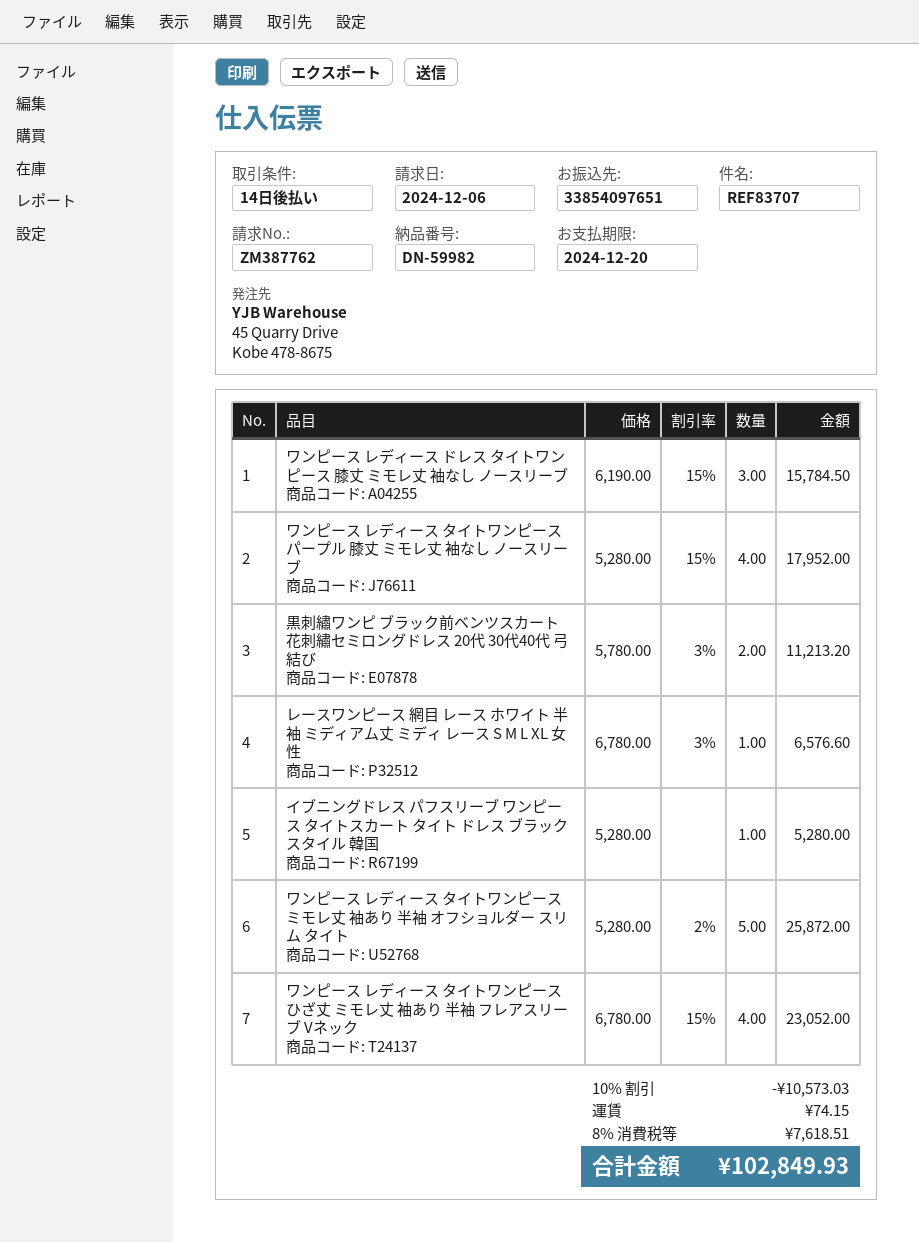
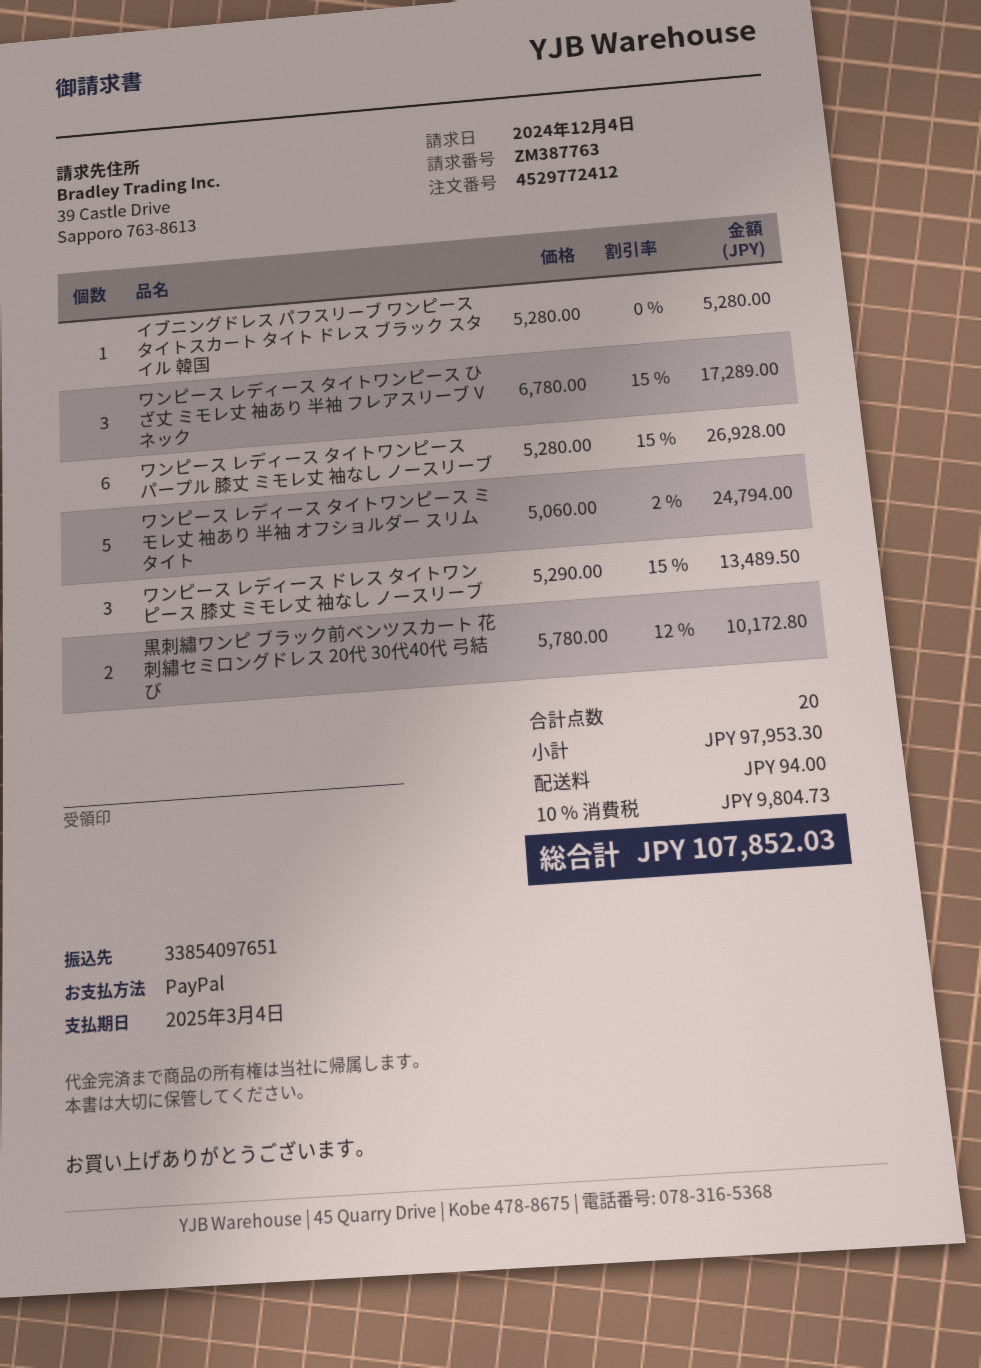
invoice number: ZM387762 -> ZM387763
invoice date: 2024-12-06 -> 2024-12-04
due date: 2024-12-20 -> 2025-03-04
ワンピース レディース ドレス タイトワンピース 膝丈 ミモレ丈 袖なし ノースリーブ: 3 x 6190.00 - 15% = 15784.50 -> 3 x 5290.00 - 15% = 13489.50
ワンピース レディース タイトワンピース パープル 膝丈 ミモレ丈 袖なし ノースリーブ: 4 x 5280.00 - 15% = 17952.00 -> 6 x 5280.00 - 15% = 26928.00
黒刺繡ワンピ ブラック前ベンツスカート 花刺繡セミロングドレス 20代 30代40代 弓結び: 2 x 5780.00 - 3% = 11213.20 -> 2 x 5780.00 - 12% = 10172.80
レースワンピース 網目 レース ホワイト 半袖 ミディアム丈 ミディ レース S M L XL 女性: 1 x 6780.00 - 3% = 6576.60 -> none
ワンピース レディース タイトワンピース ミモレ丈 袖あり 半袖 オフショルダー スリム タイト: 5 x 5280.00 - 2% = 25872.00 -> 5 x 5060.00 - 2% = 24794.00
ワンピース レディース タイトワンピース ひざ丈 ミモレ丈 袖あり 半袖 フレアスリーブ Vネック: 4 x 6780.00 - 15% = 23052.00 -> 3 x 6780.00 - 15% = 17289.00
discount: 10% = 10573.03 -> none
shipping: 74.15 -> 94.00
tax: 8% = 7618.51 -> 10% = 9804.73
total: 102849.93 -> 107852.03

